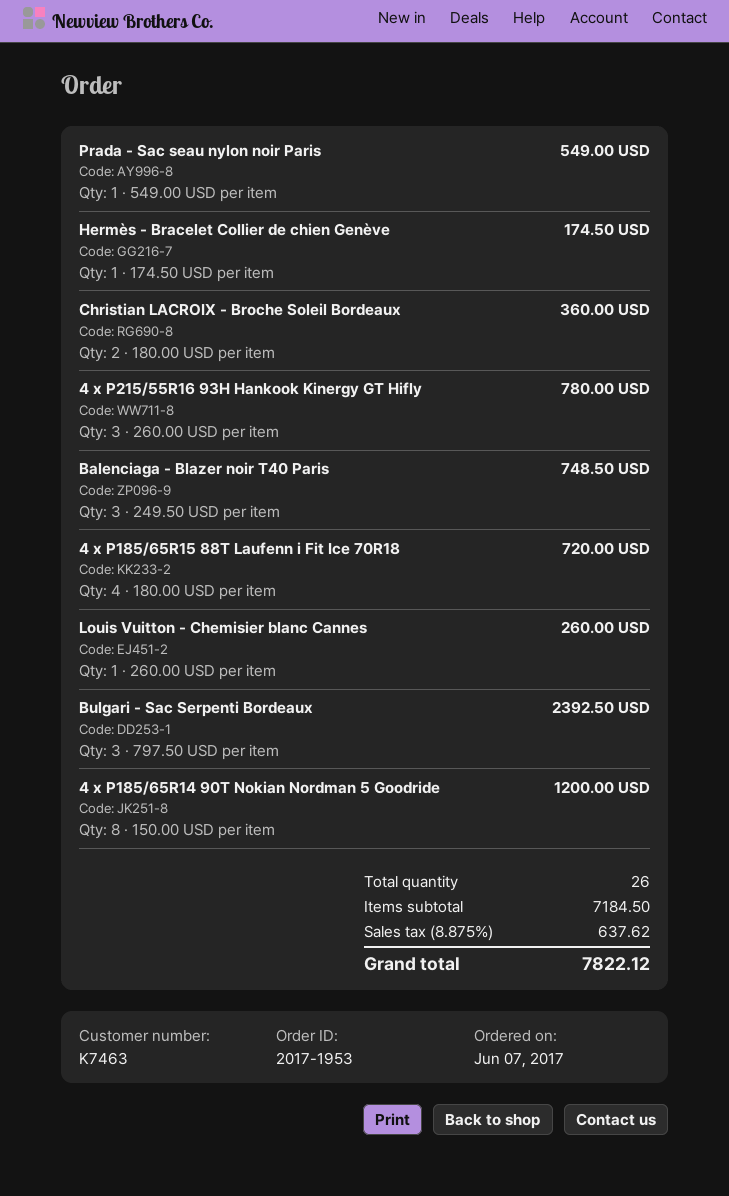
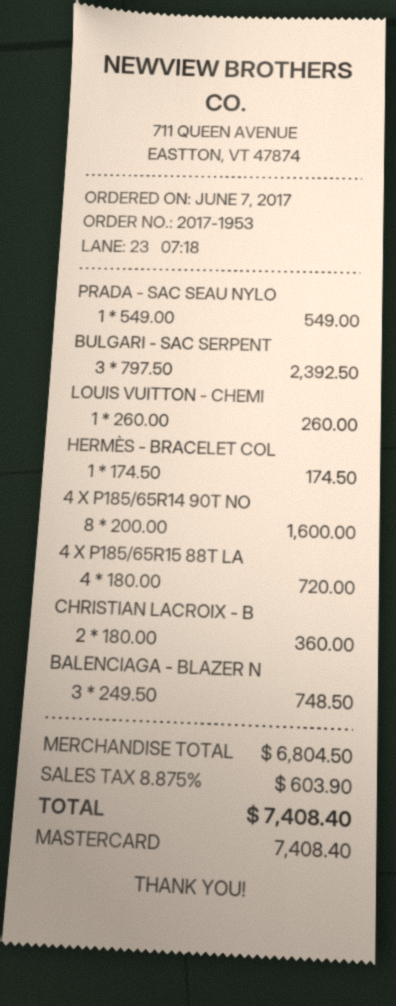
4 x P215/55R16 93H Hankook Kinergy GT Hifly: 3 x 260.00 = 780.00 -> none
4 x P185/65R14 90T Nokian Nordman 5 Goodride: 8 x 150.00 = 1200.00 -> 8 x 200.00 = 1600.00
subtotal: 7184.50 -> 6804.50
tax: 8.875% = 637.62 -> 8.875% = 603.90
total: 7822.12 -> 7408.40

